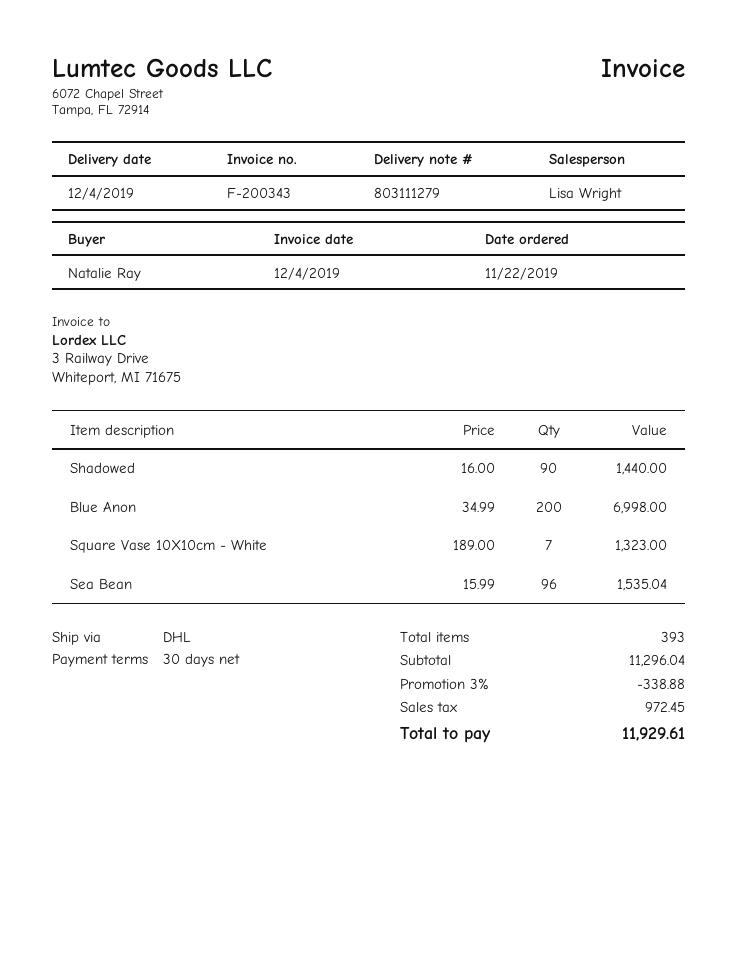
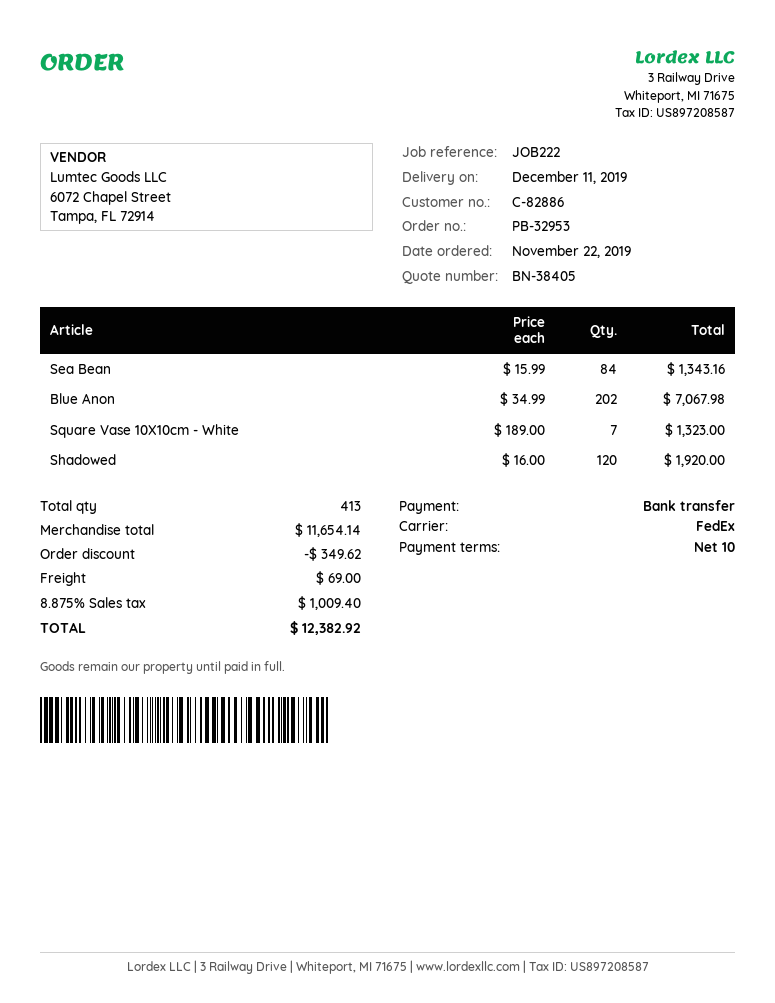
delivery date: 2019-12-04 -> 2019-12-11
payment terms: 30 days -> 10 days
shipping method: DHL -> FedEx
Shadowed: 90 x 16.00 = 1440.00 -> 120 x 16.00 = 1920.00
Blue Anon: 200 x 34.99 = 6998.00 -> 202 x 34.99 = 7067.98
Sea Bean: 96 x 15.99 = 1535.04 -> 84 x 15.99 = 1343.16
total quantity: 393 -> 413
subtotal: 11296.04 -> 11654.14
discount: 338.88 -> 349.62
shipping: none -> 69.00
tax: 972.45 -> 1009.40
total: 11929.61 -> 12382.92

